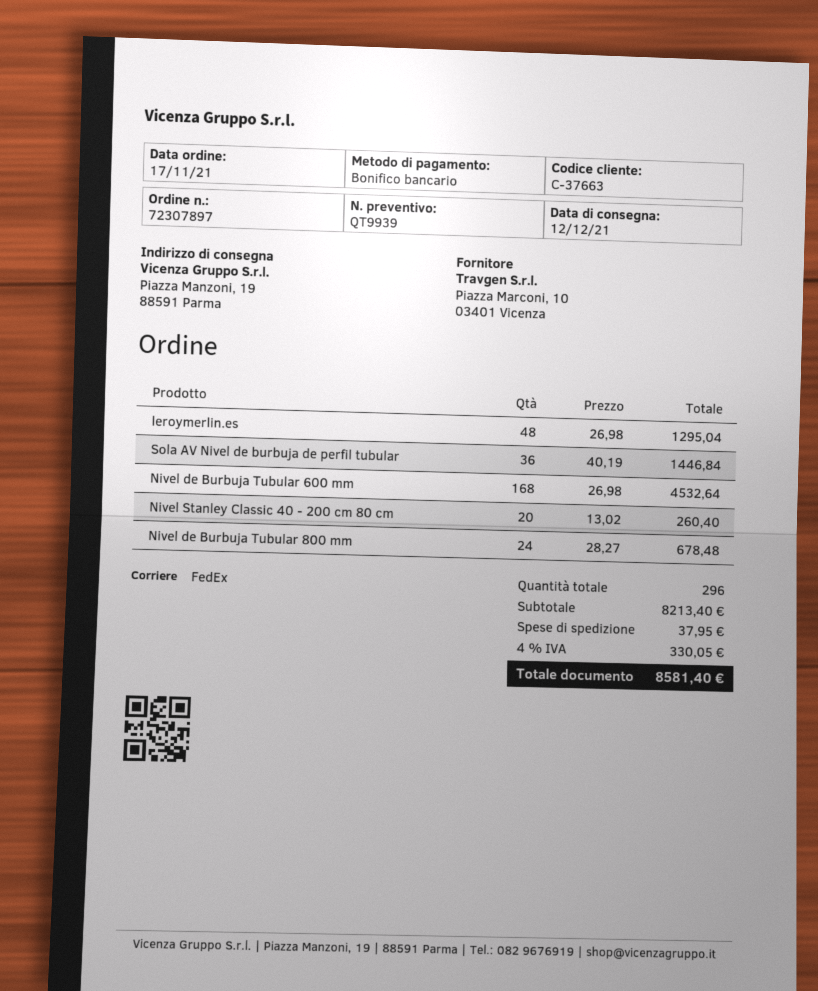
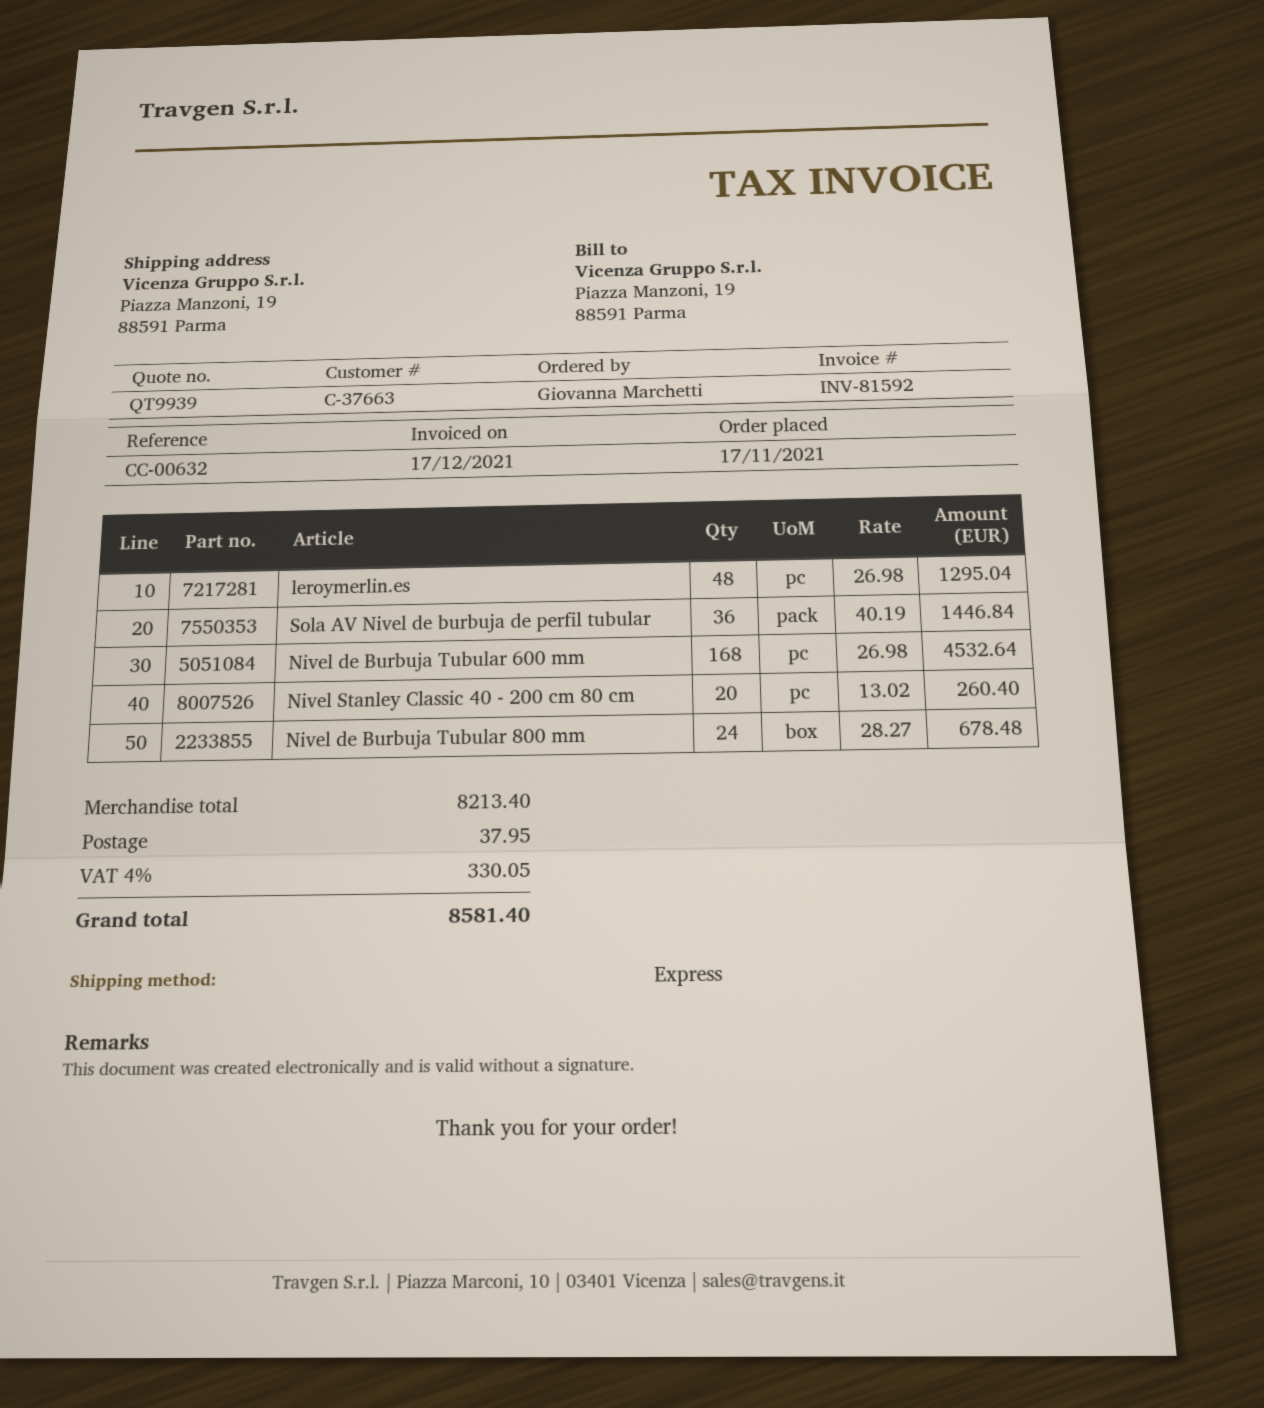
shipping method: FedEx -> express

